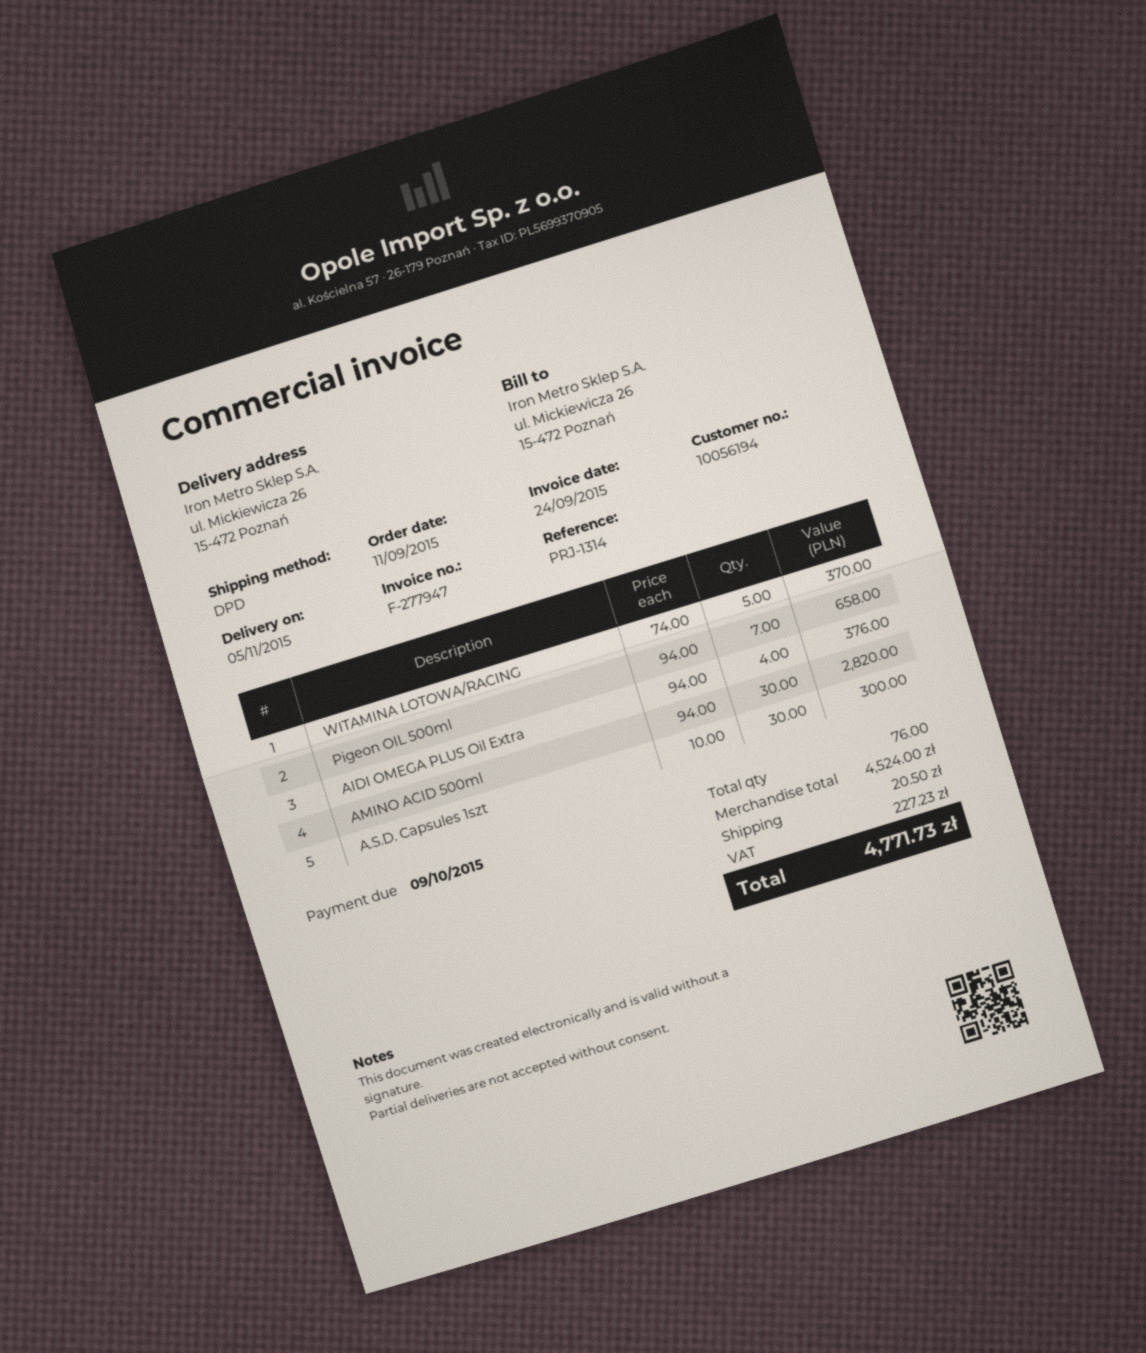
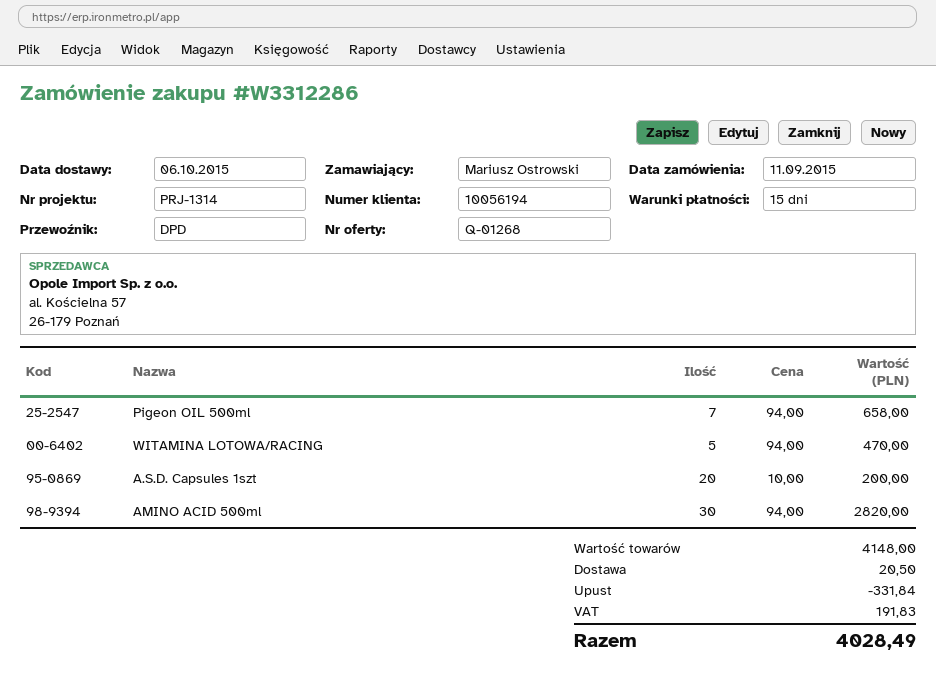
delivery date: 2015-11-05 -> 2015-10-06
WITAMINA LOTOWA/RACING: 5 x 74.00 = 370.00 -> 5 x 94.00 = 470.00
AIDI OMEGA PLUS Oil Extra: 4 x 94.00 = 376.00 -> none
A.S.D. Capsules 1szt: 30 x 10.00 = 300.00 -> 20 x 10.00 = 200.00
subtotal: 4524.00 -> 4148.00
discount: none -> 331.84
tax: 227.23 -> 191.83
total: 4771.73 -> 4028.49

